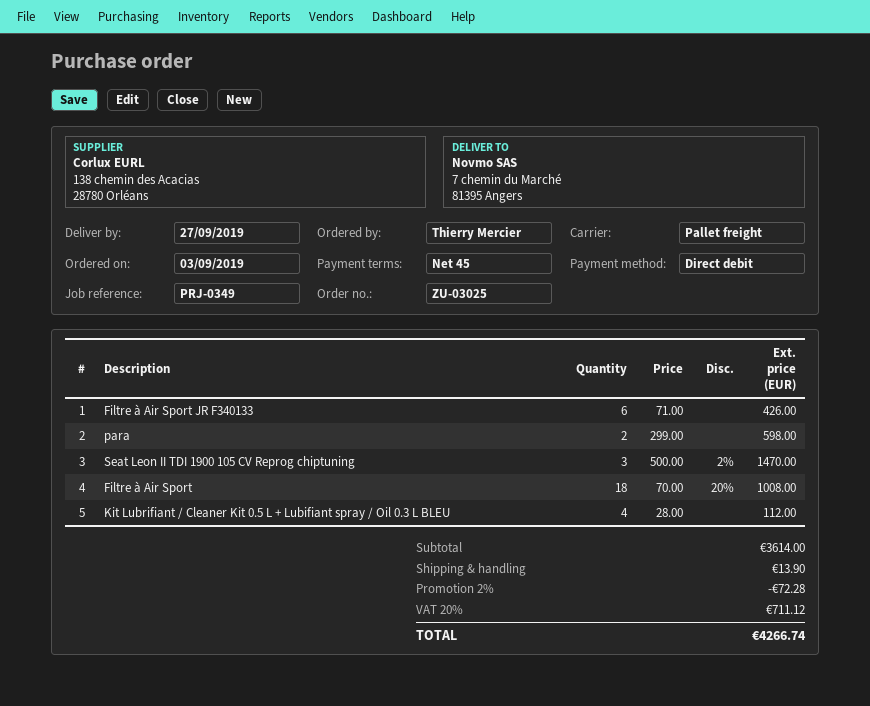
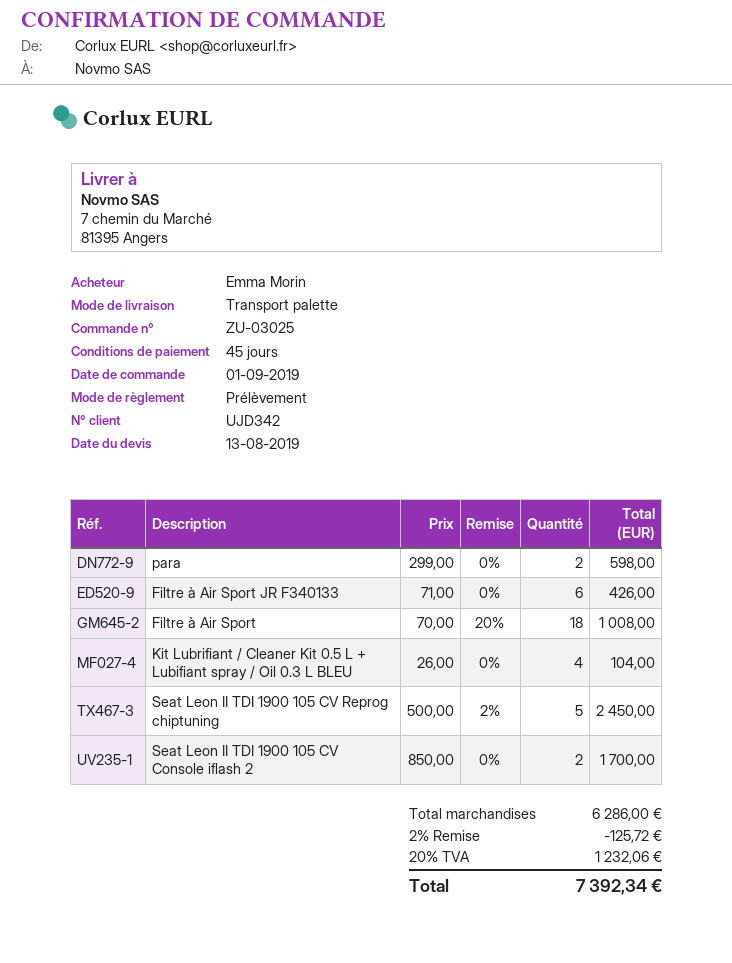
order date: 2019-09-03 -> 2019-09-01
ordered by: Thierry Mercier -> Emma Morin
Seat Leon II TDI 1900 105 CV Reprog chiptuning: 3 x 500.00 - 2% = 1470.00 -> 5 x 500.00 - 2% = 2450.00
Kit Lubrifiant / Cleaner Kit 0.5 L + Lubifiant spray / Oil 0.3 L BLEU: 4 x 28.00 = 112.00 -> 4 x 26.00 = 104.00
Seat Leon II TDI 1900 105 CV Console iflash 2: none -> 2 x 850.00 = 1700.00
subtotal: 3614.00 -> 6286.00
discount: 2% = 72.28 -> 2% = 125.72
shipping: 13.90 -> none
tax: 20% = 711.12 -> 20% = 1232.06
total: 4266.74 -> 7392.34

